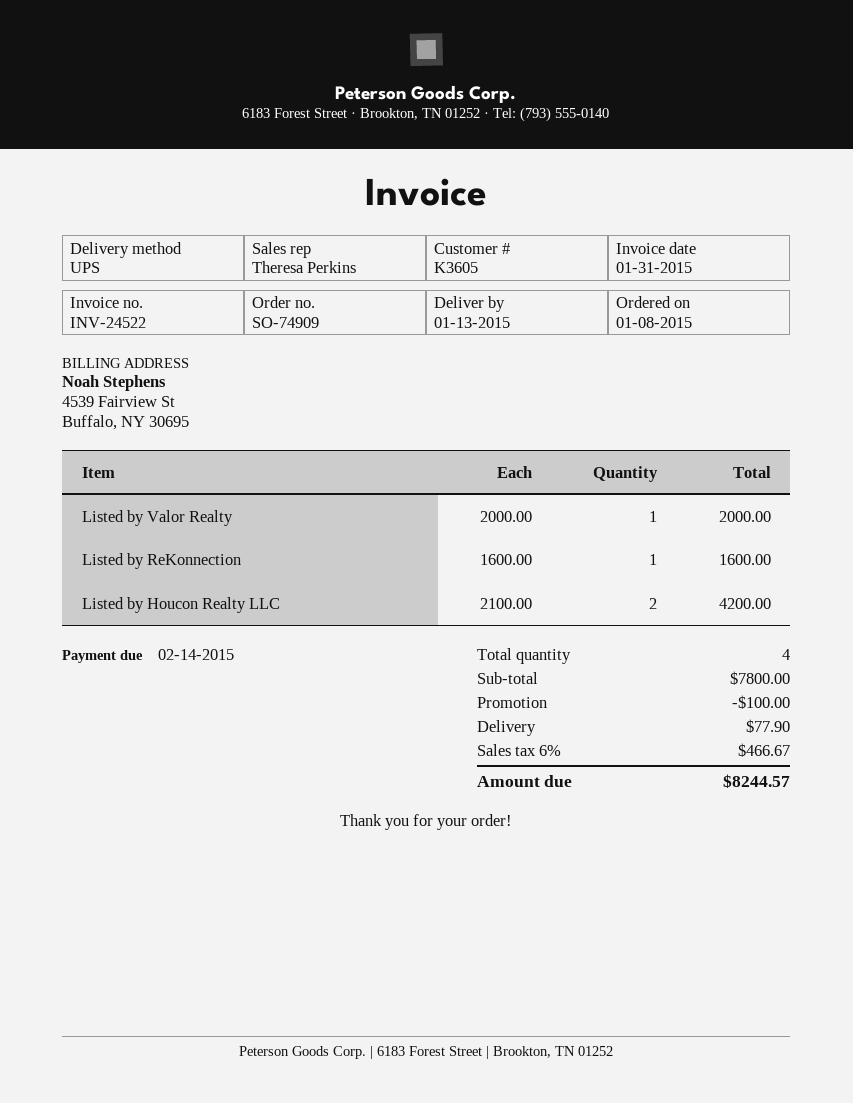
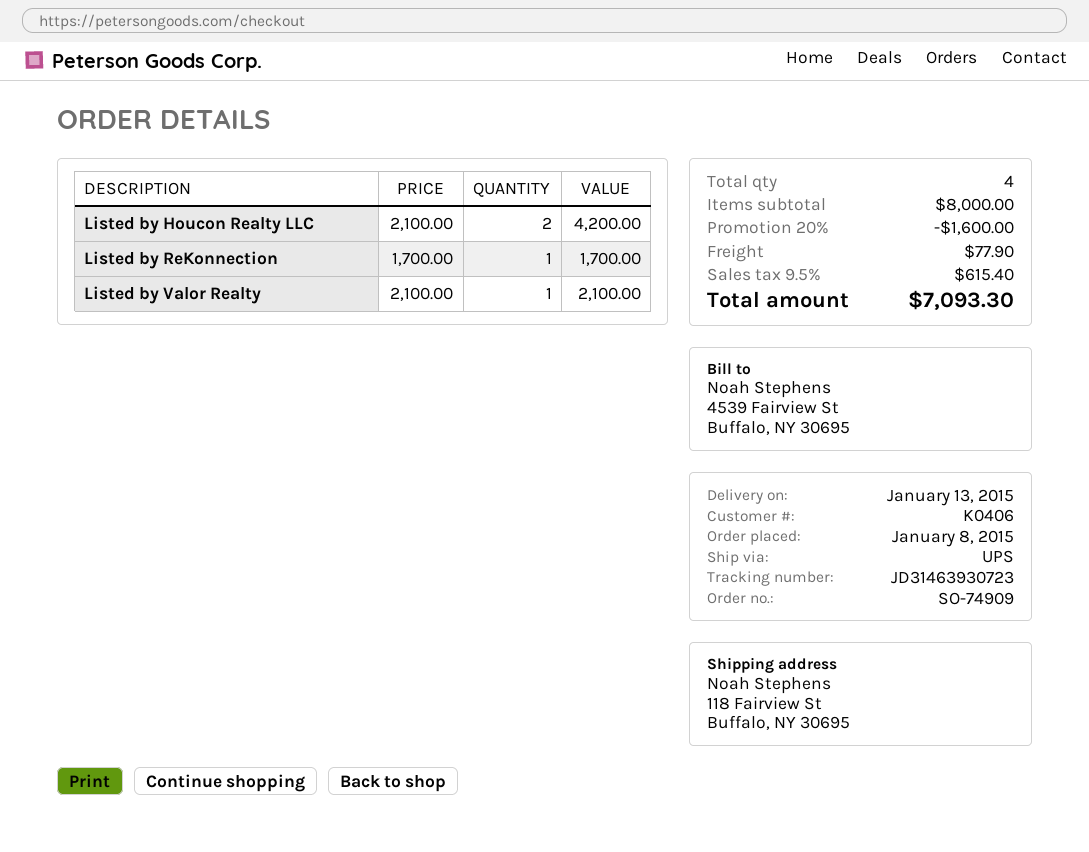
customer number: K3605 -> K0406
Listed by Valor Realty: 1 x 2000.00 = 2000.00 -> 1 x 2100.00 = 2100.00
Listed by ReKonnection: 1 x 1600.00 = 1600.00 -> 1 x 1700.00 = 1700.00
subtotal: 7800.00 -> 8000.00
discount: 100.00 -> 1600.00
tax: 6% = 466.67 -> 9.5% = 615.40
total: 8244.57 -> 7093.30

